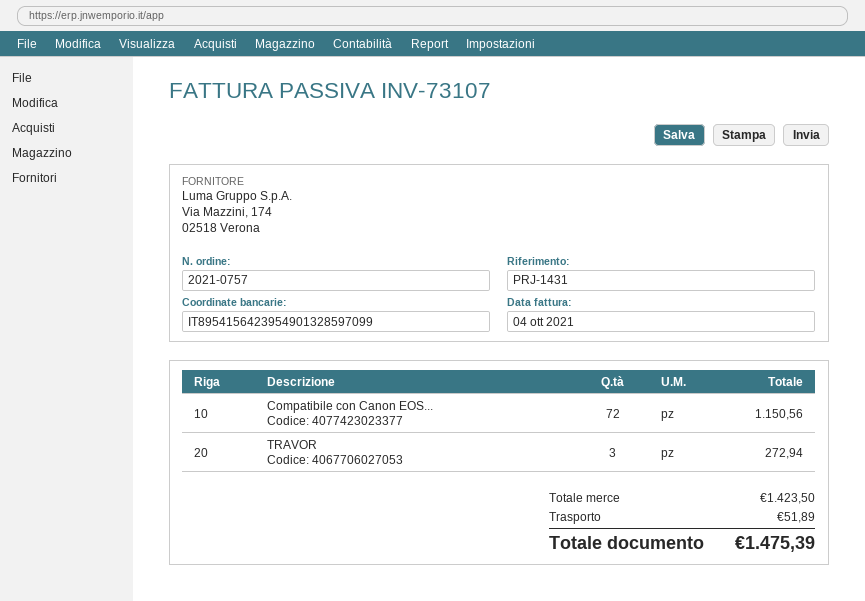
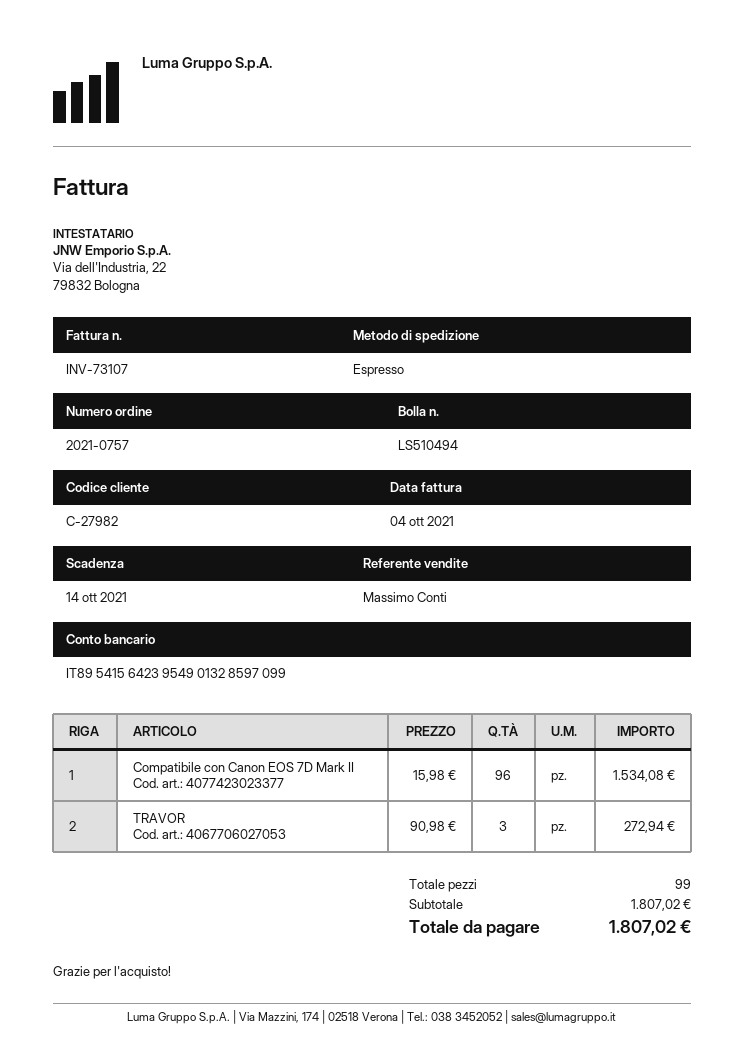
Compatibile con Canon EOS...: 72 for 1150.56 -> 96 for 1534.08
subtotal: 1423.50 -> 1807.02
shipping: 51.89 -> none
total: 1475.39 -> 1807.02

